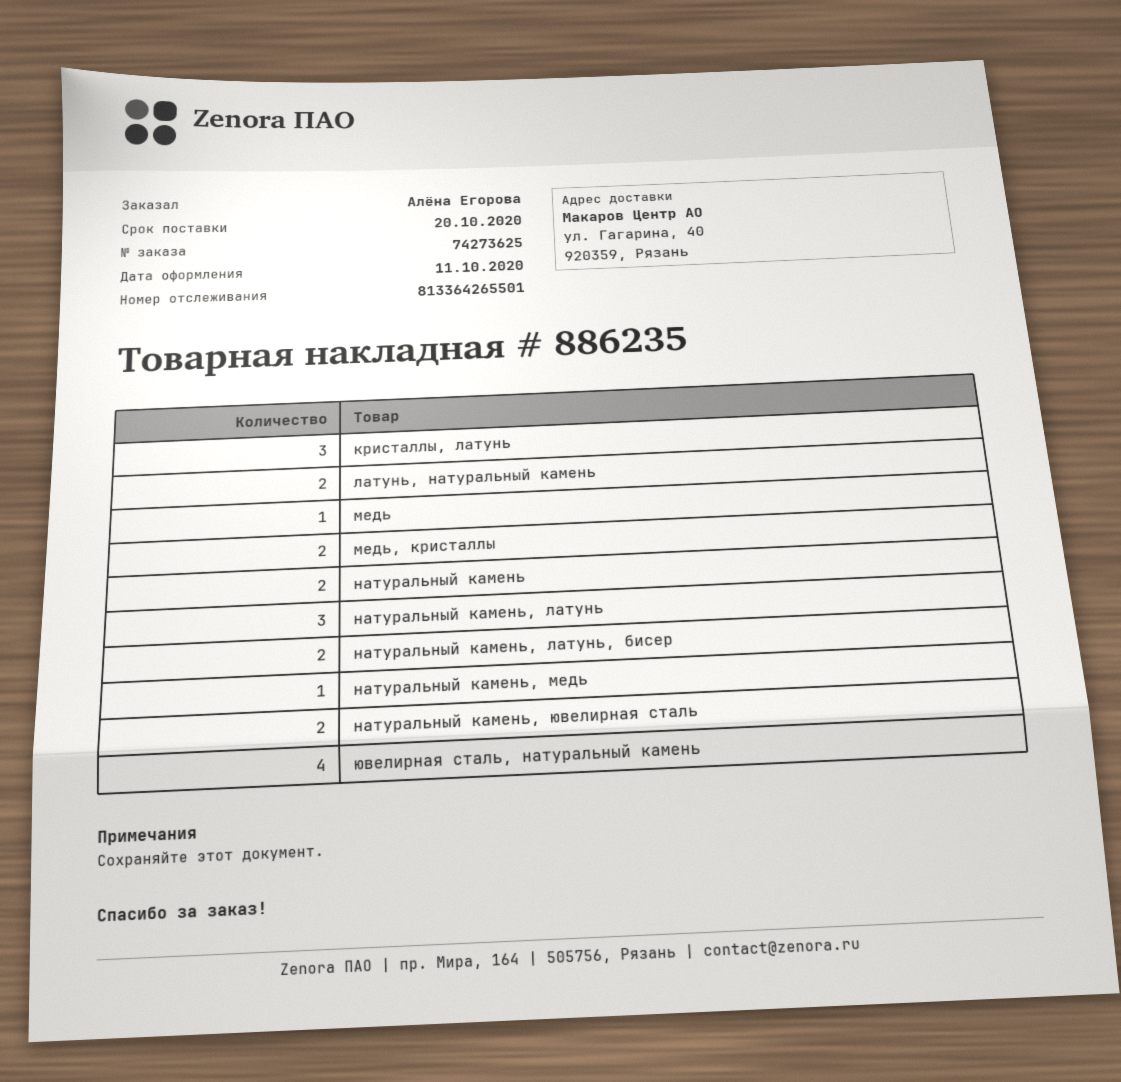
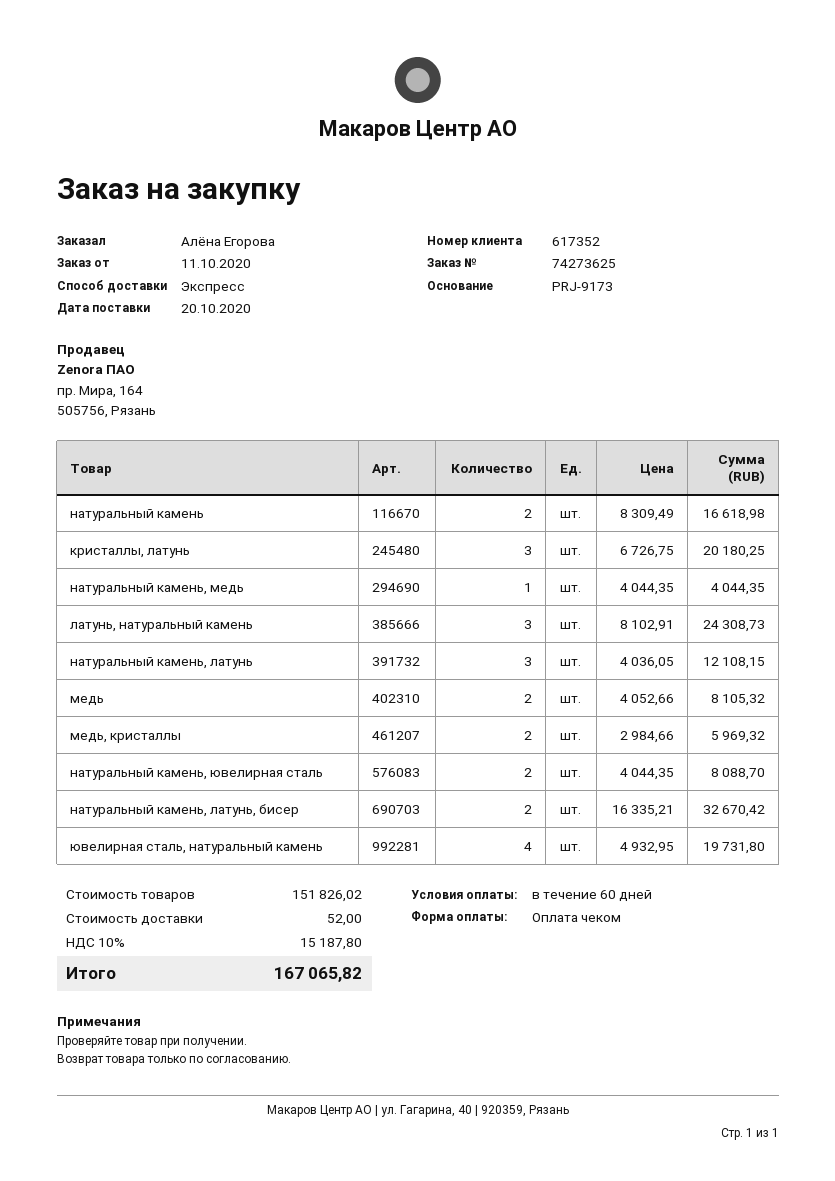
латунь, натуральный камень: 2 -> 3
медь: 1 -> 2

